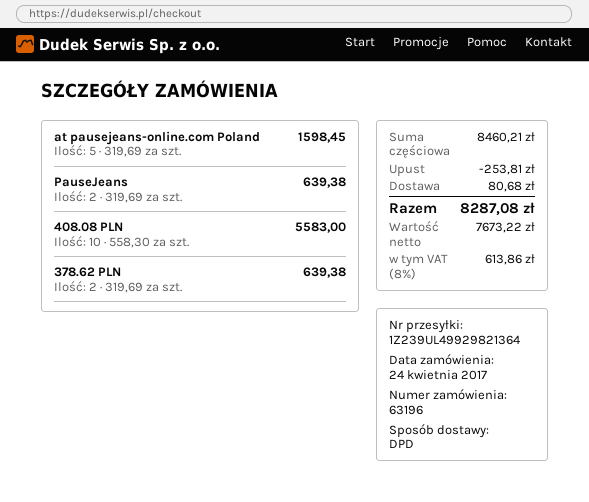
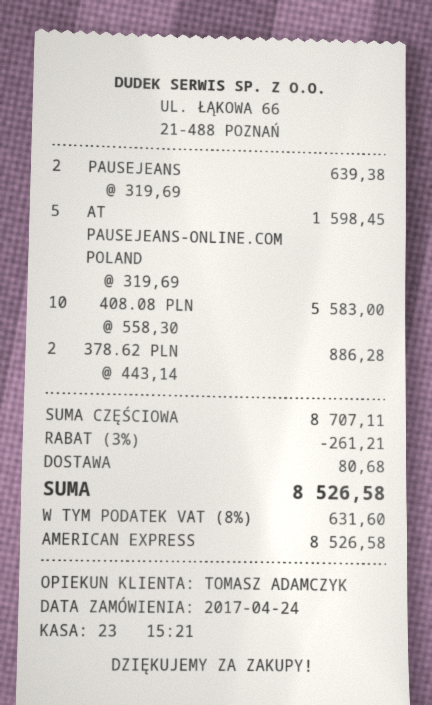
378.62 PLN: 2 x 319.69 = 639.38 -> 2 x 443.14 = 886.28
subtotal: 8460.21 -> 8707.11
discount: 253.81 -> 261.21
tax: 8% = 613.86 -> 8% = 631.60
total: 8287.08 -> 8526.58

